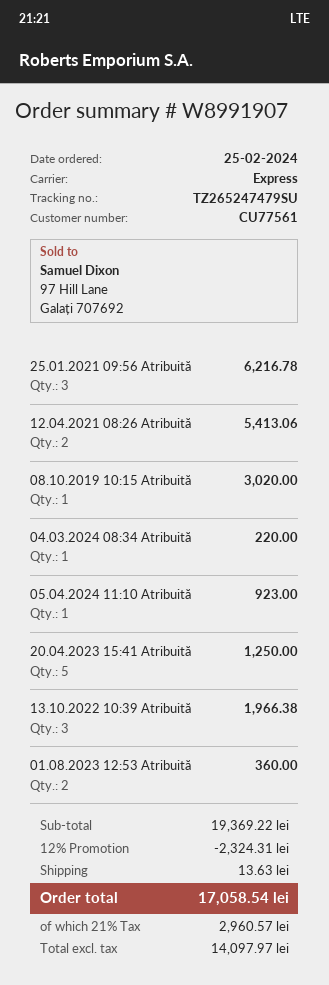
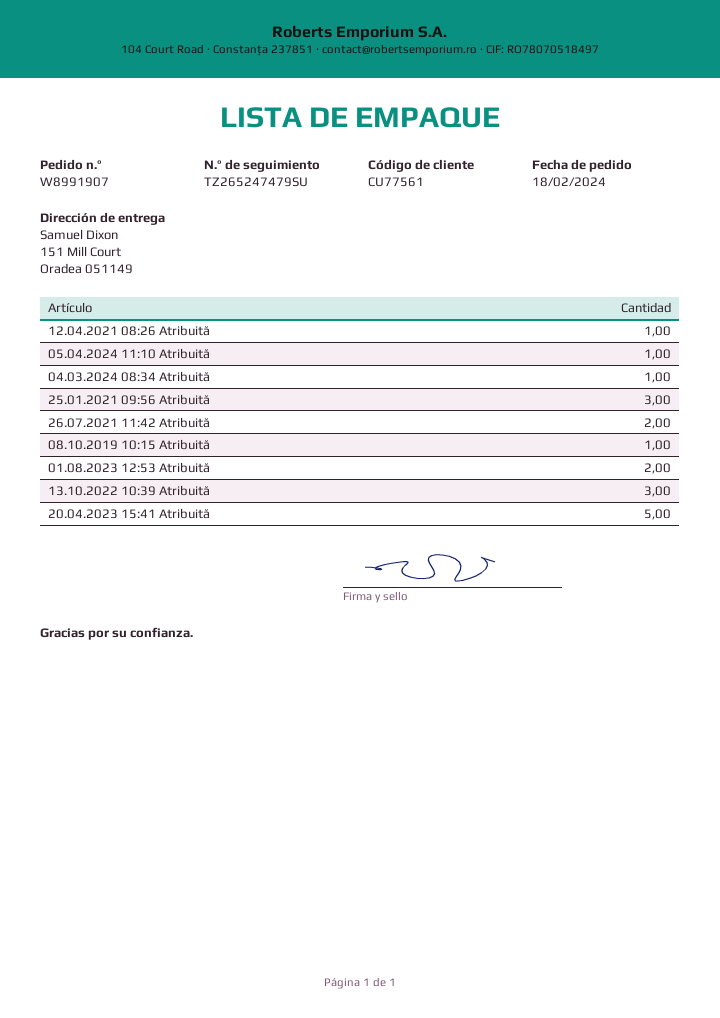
order date: 2024-02-25 -> 2024-02-18
12.04.2021 08:26 Atribuită: 2 -> 1
26.07.2021 11:42 Atribuită: none -> 2

